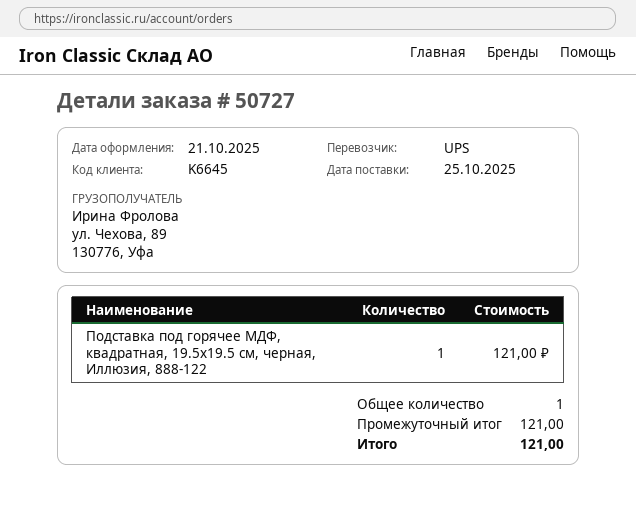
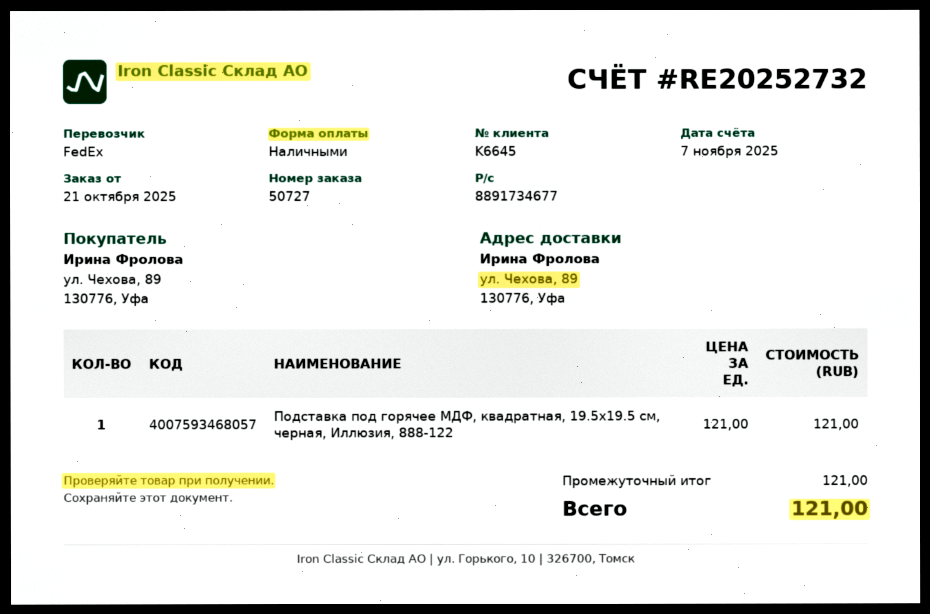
shipping method: UPS -> FedEx

